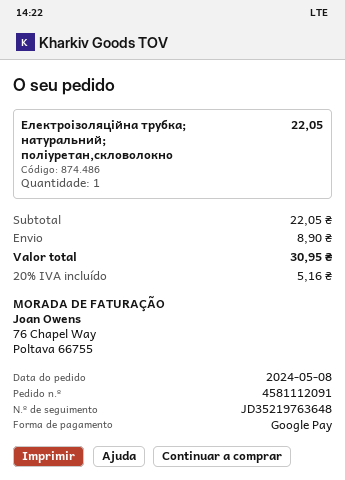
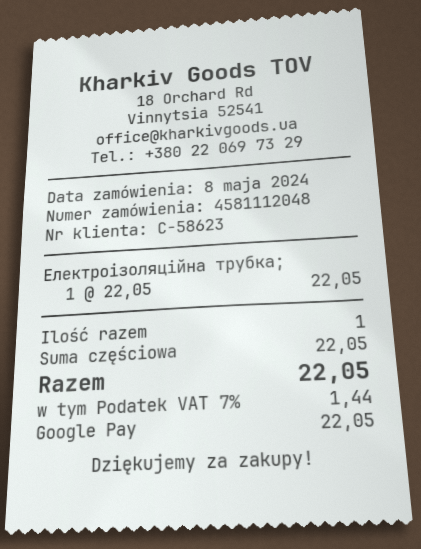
order number: 4581112091 -> 4581112048
shipping: 8.90 -> none
tax: 20% = 5.16 -> 7% = 1.44
total: 30.95 -> 22.05

